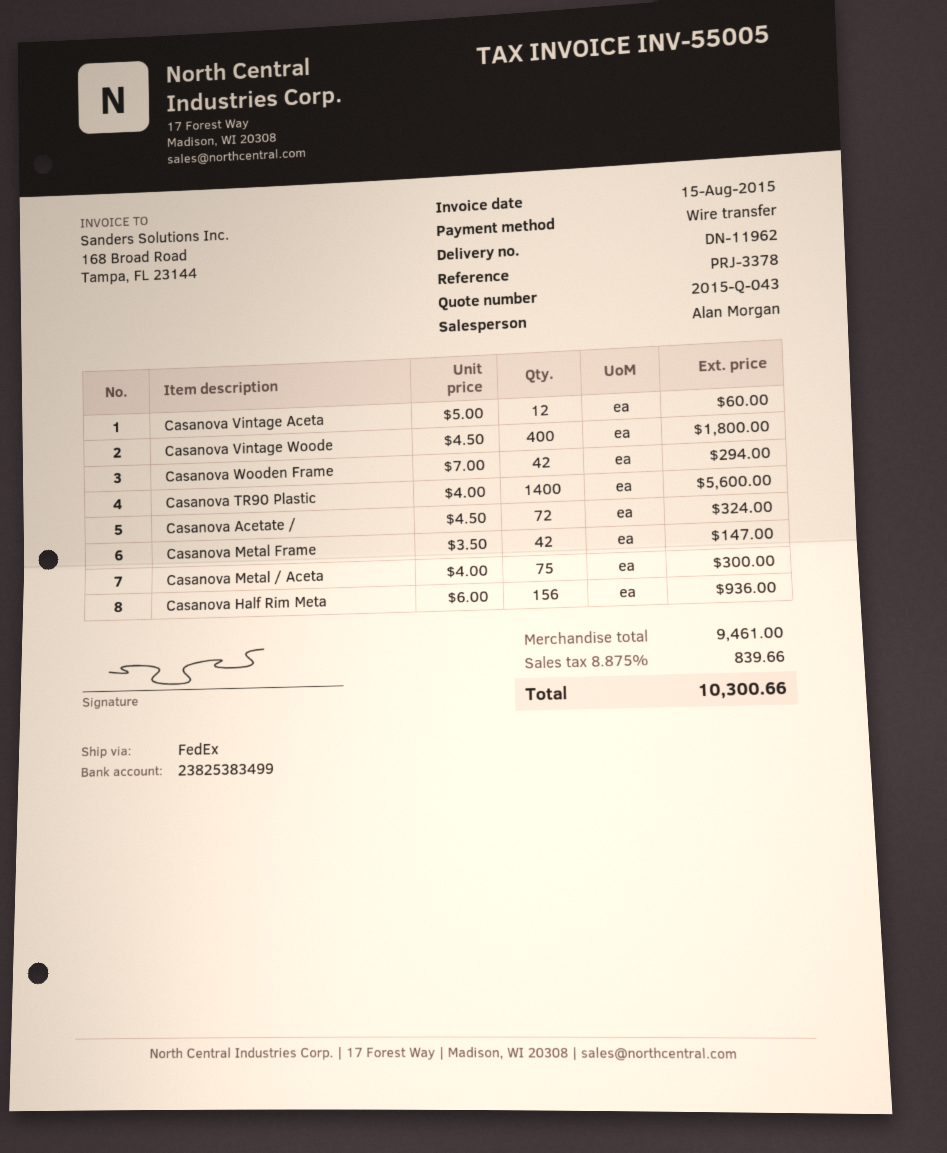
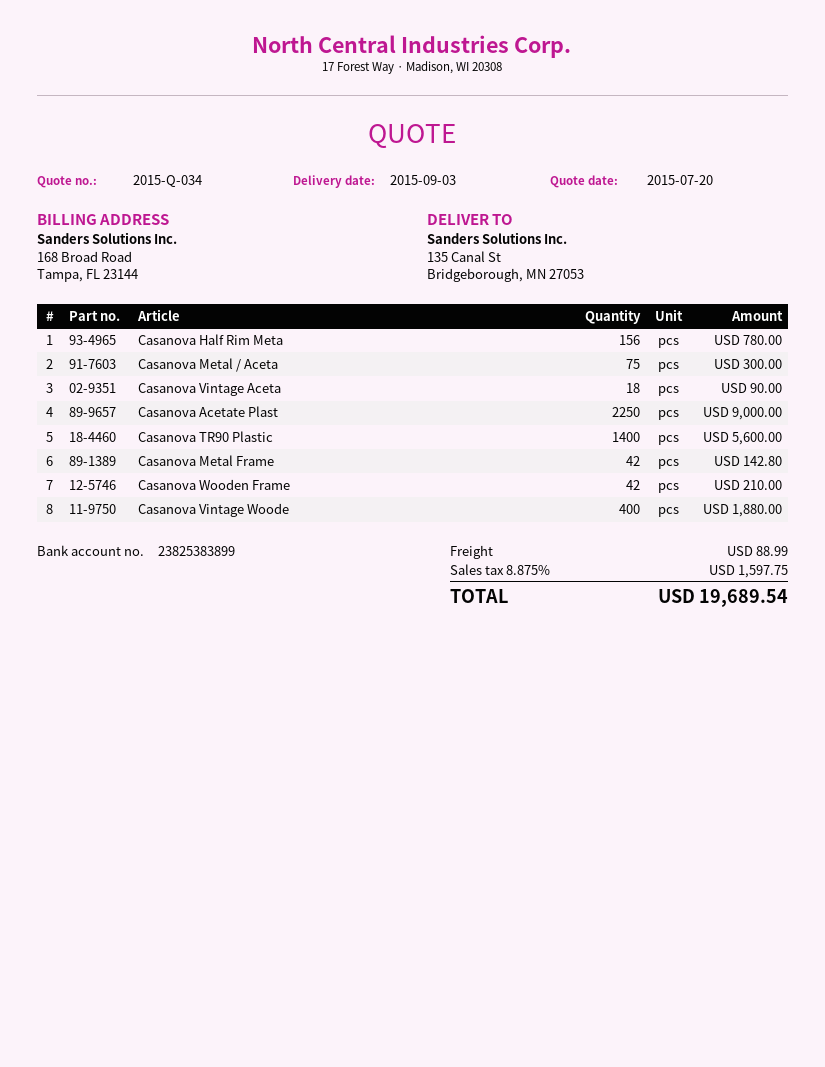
quote number: 2015-Q-043 -> 2015-Q-034
bank account: 23825383499 -> 23825383899
Casanova Vintage Aceta: 12 for 60.00 -> 18 for 90.00
Casanova Vintage Woode: 400 for 1800.00 -> 400 for 1880.00
Casanova Wooden Frame: 42 for 294.00 -> 42 for 210.00
Casanova Acetate /: 72 for 324.00 -> none
Casanova Metal Frame: 42 for 147.00 -> 42 for 142.80
Casanova Half Rim Meta: 156 for 936.00 -> 156 for 780.00
Casanova Acetate Plast: none -> 2250 for 9000.00
shipping: none -> 88.99
tax: 8.875% = 839.66 -> 8.875% = 1597.75
total: 10300.66 -> 19689.54

